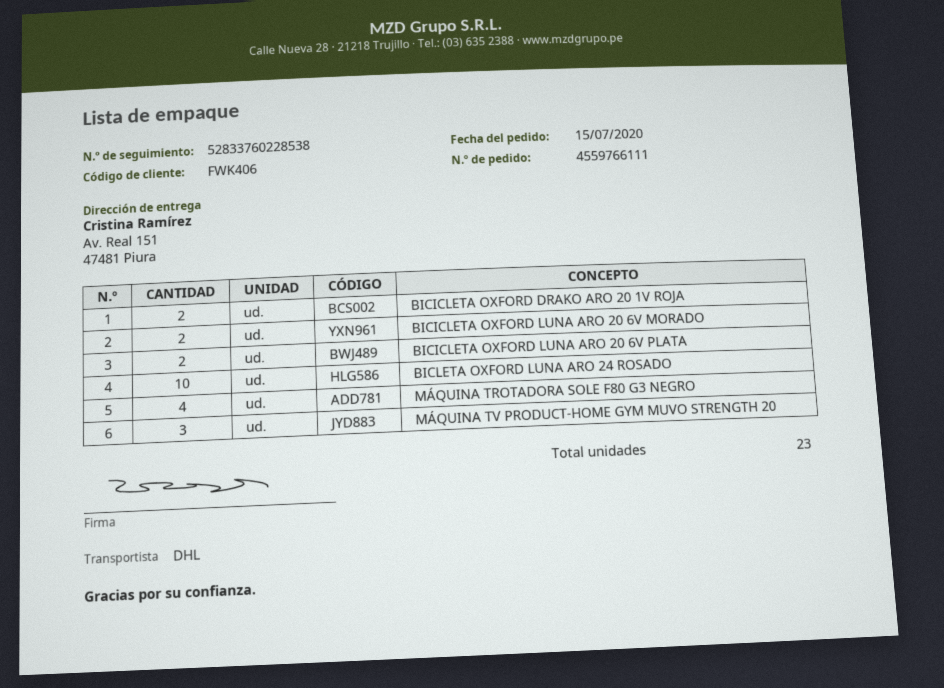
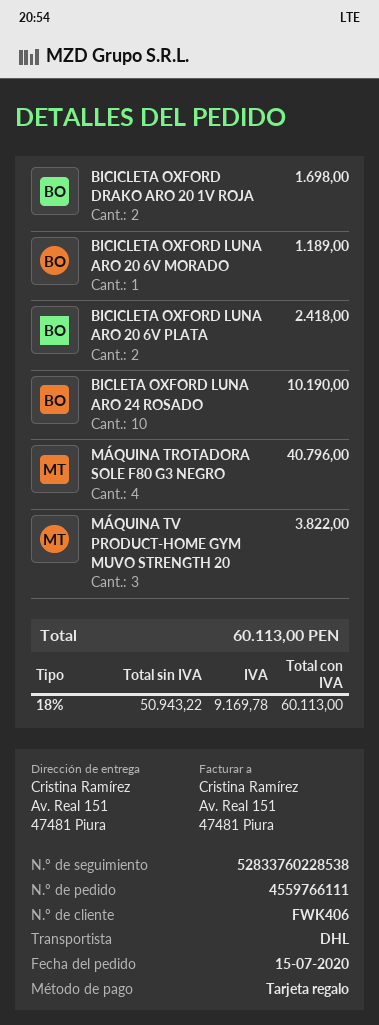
BICICLETA OXFORD LUNA ARO 20 6V MORADO: 2 -> 1

